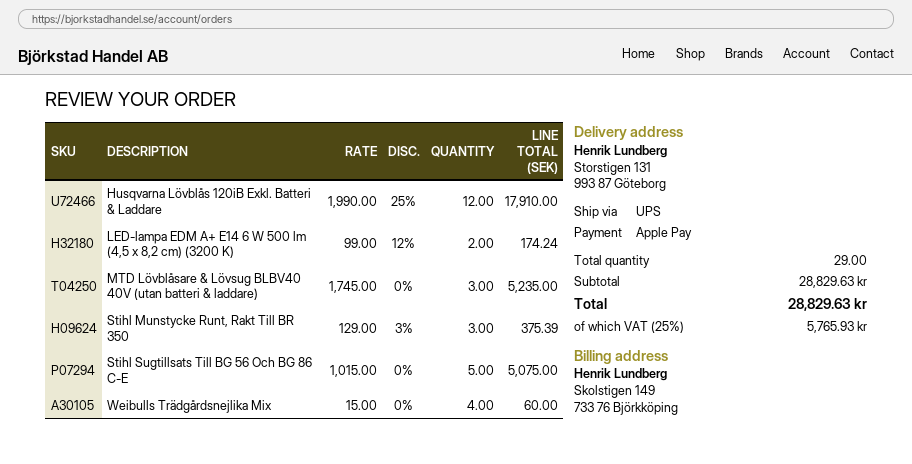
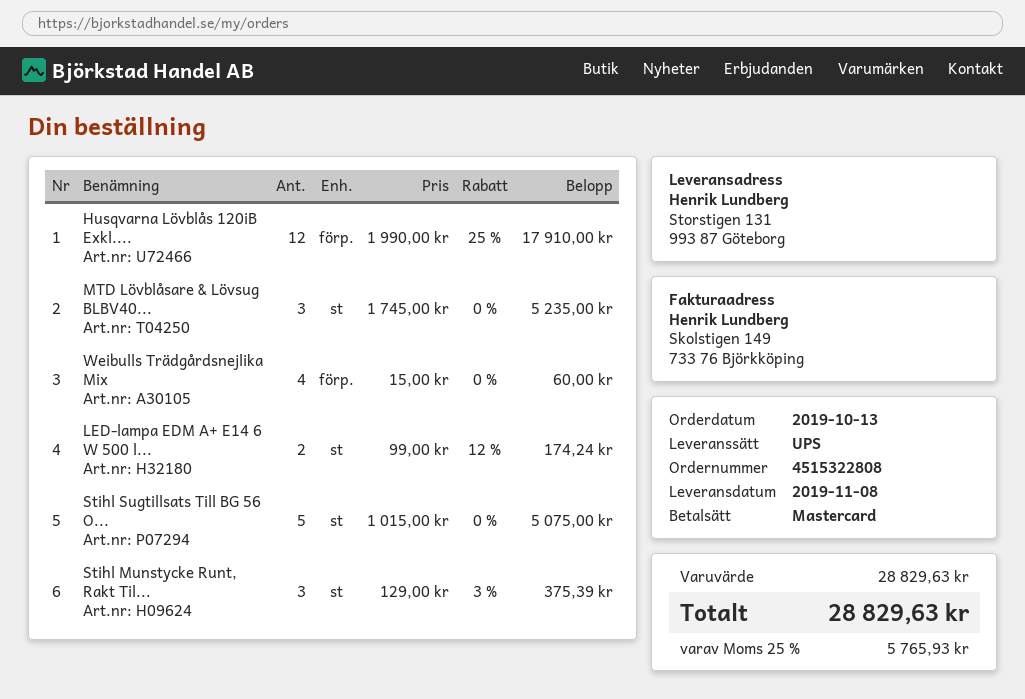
payment method: Apple Pay -> Mastercard

